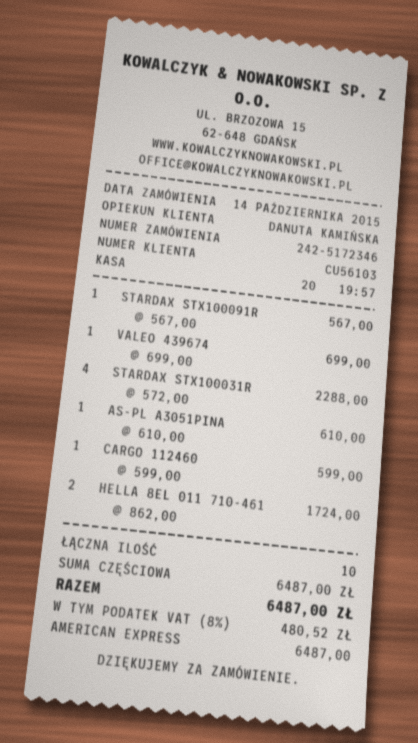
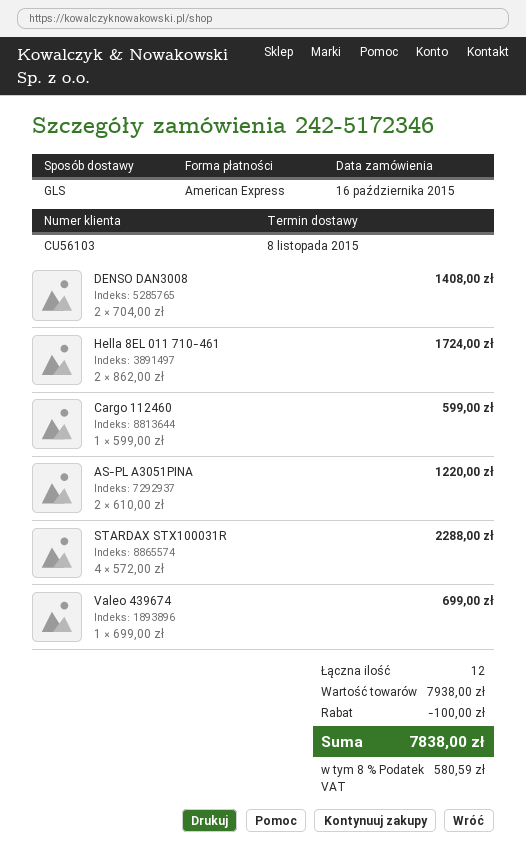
order date: 2015-10-14 -> 2015-10-16
STARDAX STX100091R: 1 x 567.00 = 567.00 -> none
AS-PL A3051PINA: 1 x 610.00 = 610.00 -> 2 x 610.00 = 1220.00
DENSO DAN3008: none -> 2 x 704.00 = 1408.00
total quantity: 10 -> 12
subtotal: 6487.00 -> 7938.00
discount: none -> 100.00
tax: 8% = 480.52 -> 8% = 580.59
total: 6487.00 -> 7838.00

